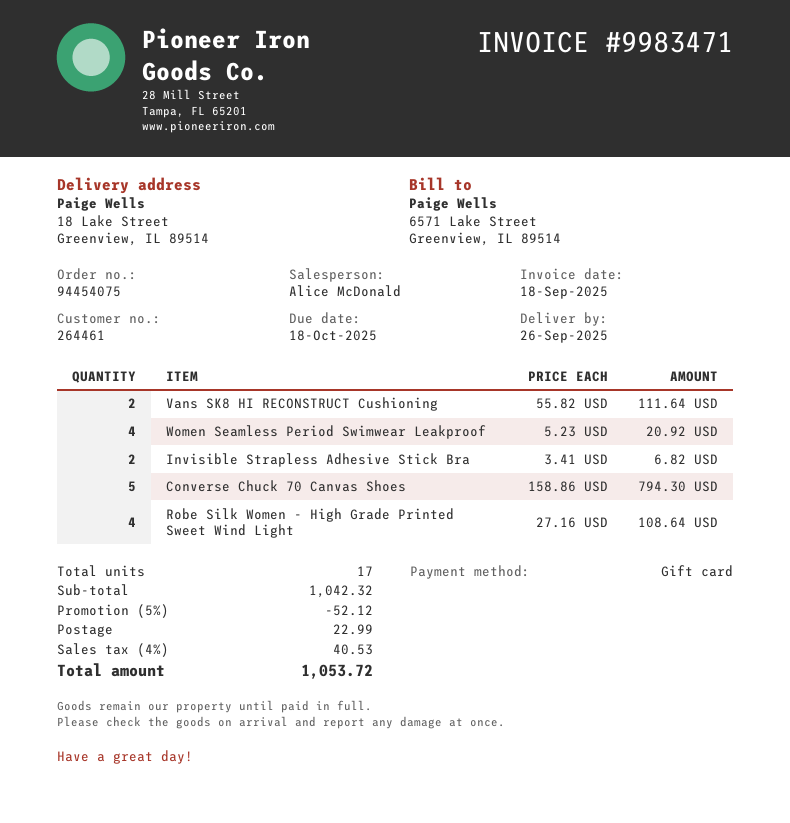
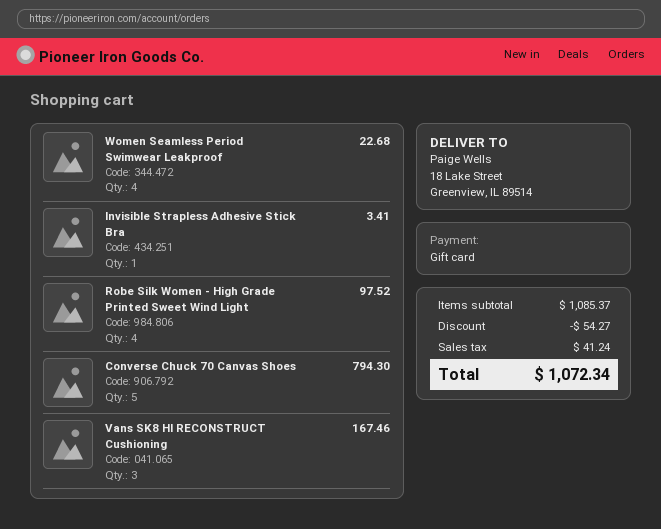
Vans SK8 HI RECONSTRUCT Cushioning: 2 for 111.64 -> 3 for 167.46
Women Seamless Period Swimwear Leakproof: 4 for 20.92 -> 4 for 22.68
Invisible Strapless Adhesive Stick Bra: 2 for 6.82 -> 1 for 3.41
Robe Silk Women - High Grade Printed Sweet Wind Light: 4 for 108.64 -> 4 for 97.52
subtotal: 1042.32 -> 1085.37
discount: 52.12 -> 54.27
shipping: 22.99 -> none
tax: 40.53 -> 41.24
total: 1053.72 -> 1072.34

